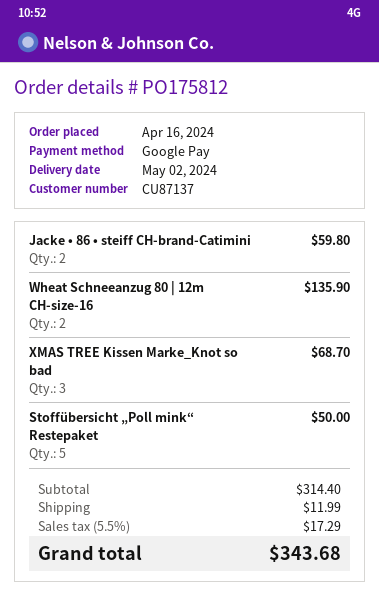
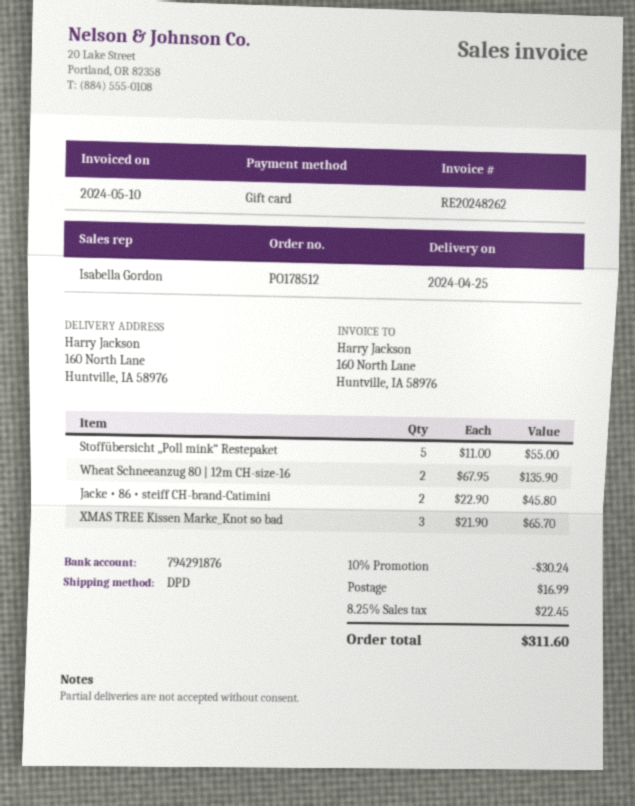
order number: PO175812 -> PO178512
delivery date: 2024-05-02 -> 2024-04-25
payment method: Google Pay -> gift card
Jacke • 86 • steiff CH-brand-Catimini: 2 for 59.80 -> 2 for 45.80
XMAS TREE Kissen Marke_Knot so bad: 3 for 68.70 -> 3 for 65.70
Stoffübersicht „Poll mink“ Restepaket: 5 for 50.00 -> 5 for 55.00
discount: none -> 10% = 30.24
shipping: 11.99 -> 16.99
tax: 5.5% = 17.29 -> 8.25% = 22.45
total: 343.68 -> 311.60

